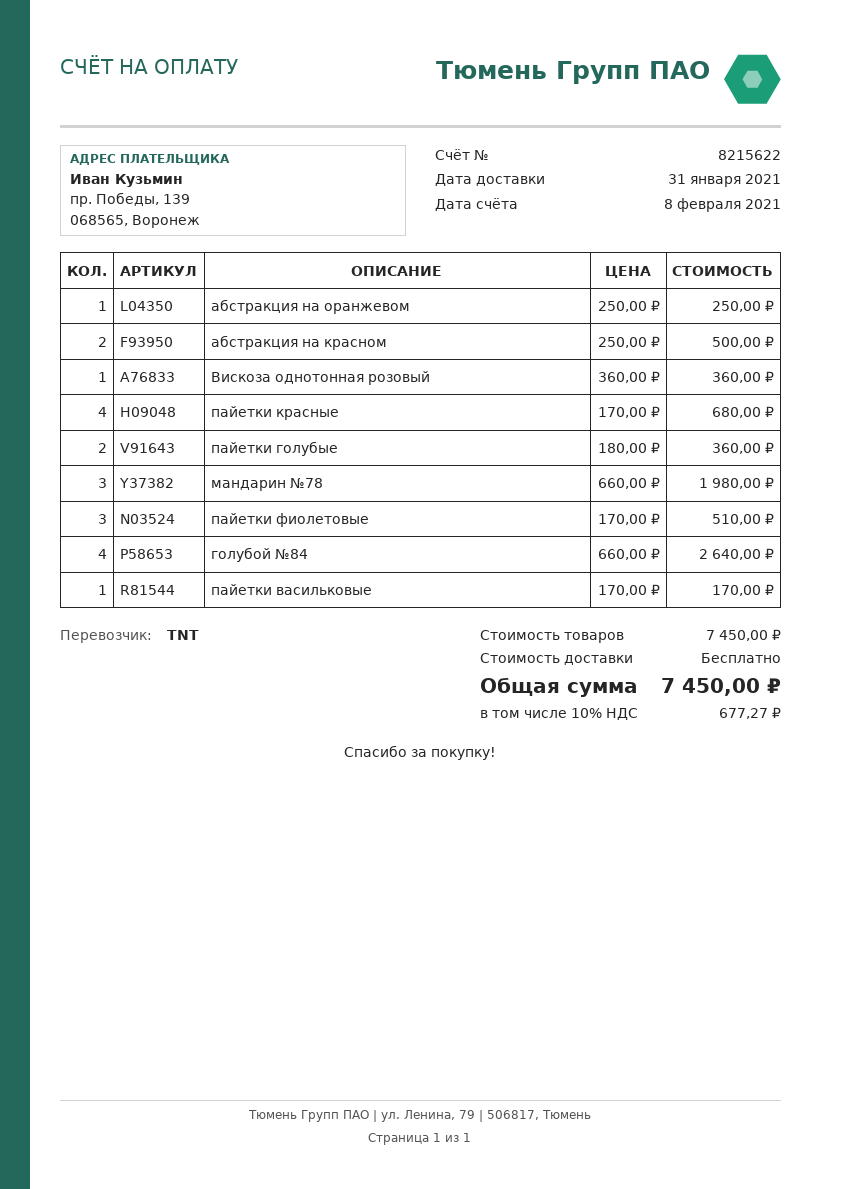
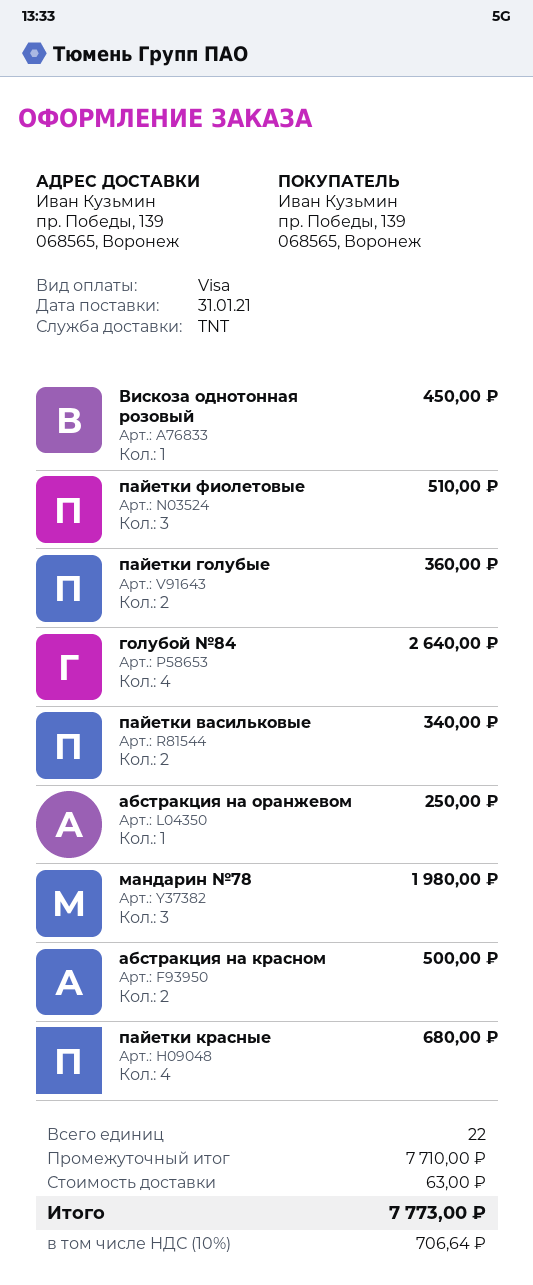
Вискоза однотонная розовый: 1 for 360.00 -> 1 for 450.00
пайетки васильковые: 1 for 170.00 -> 2 for 340.00
subtotal: 7450.00 -> 7710.00
shipping: 0.00 -> 63.00
tax: 10% = 677.27 -> 10% = 706.64
total: 7450.00 -> 7773.00

